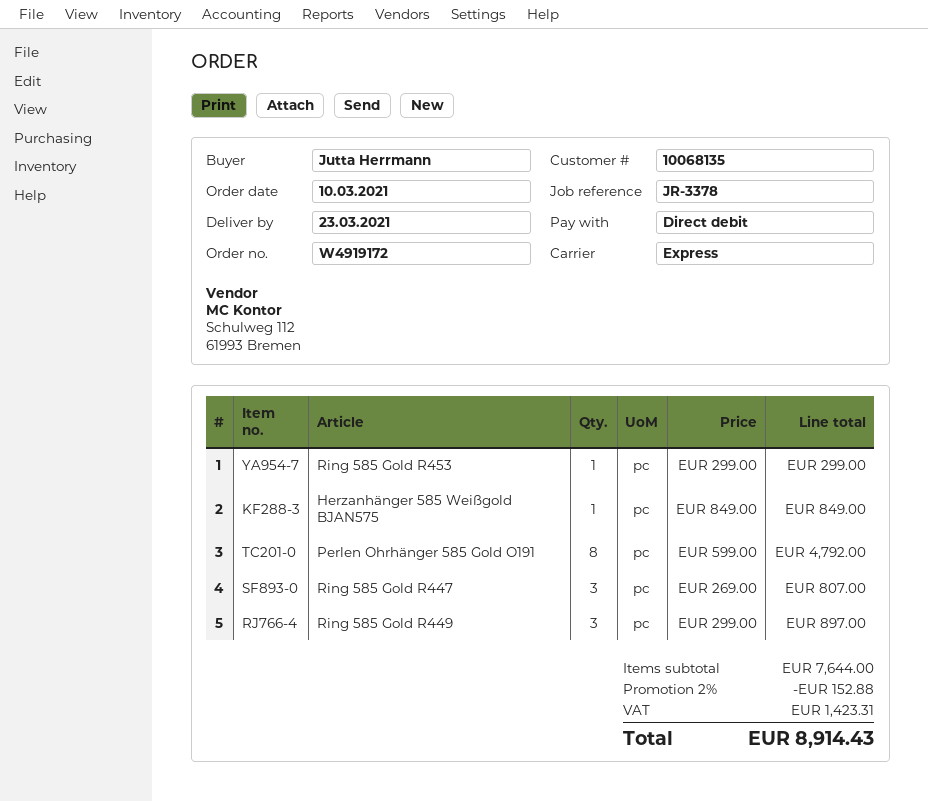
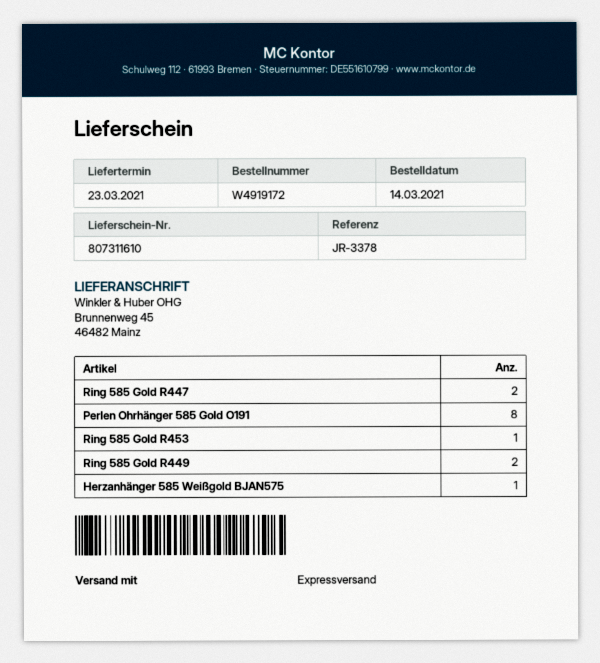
order date: 2021-03-10 -> 2021-03-14
Ring 585 Gold R447: 3 -> 2
Ring 585 Gold R449: 3 -> 2

